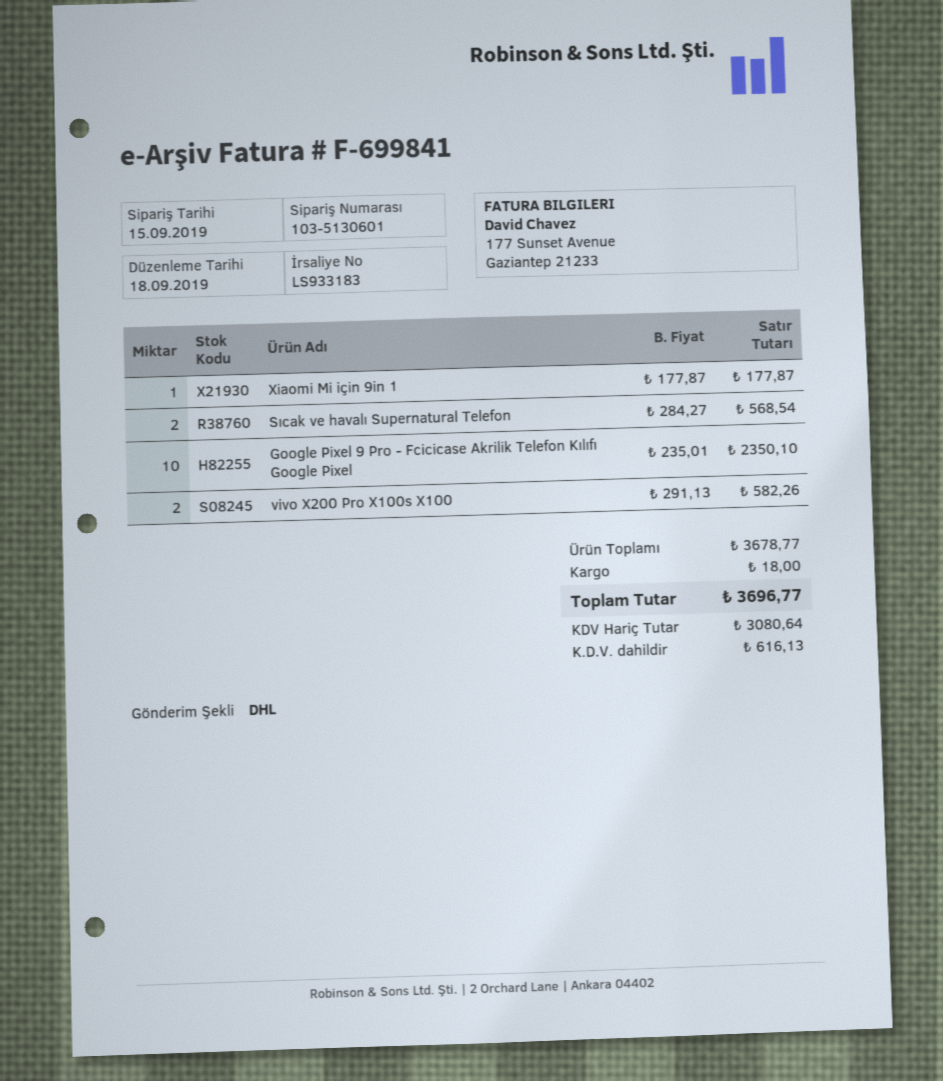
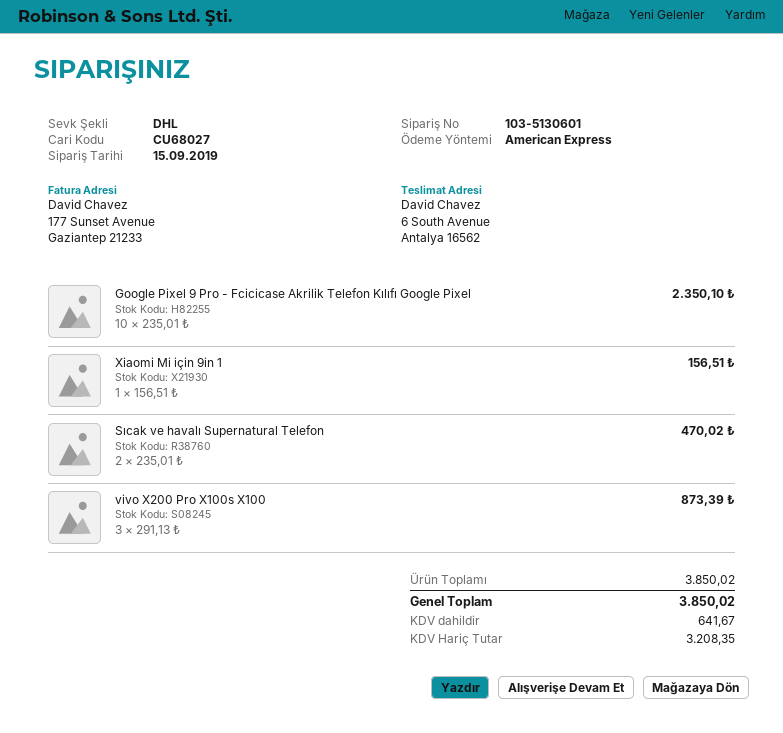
Xiaomi Mi için 9in 1: 1 x 177.87 = 177.87 -> 1 x 156.51 = 156.51
Sıcak ve havalı Supernatural Telefon: 2 x 284.27 = 568.54 -> 2 x 235.01 = 470.02
vivo X200 Pro X100s X100: 2 x 291.13 = 582.26 -> 3 x 291.13 = 873.39
subtotal: 3678.77 -> 3850.02
shipping: 18.00 -> none
net: 3080.64 -> 3208.35
tax: 616.13 -> 641.67
total: 3696.77 -> 3850.02

